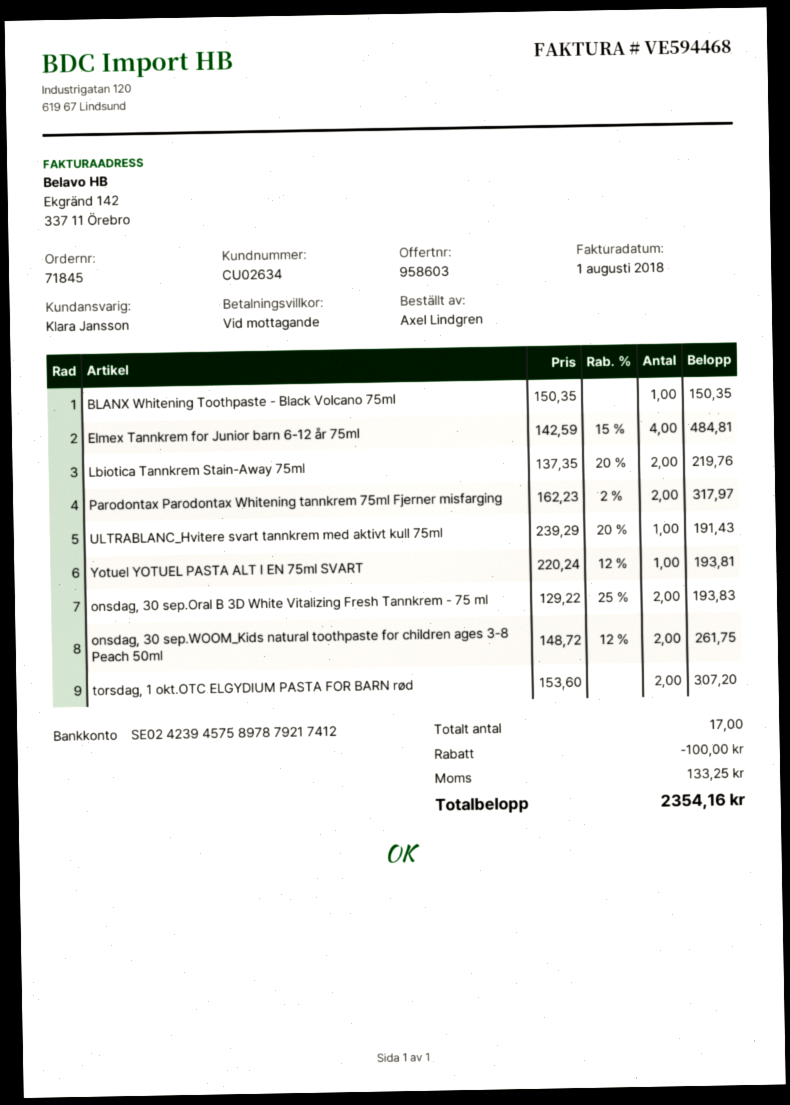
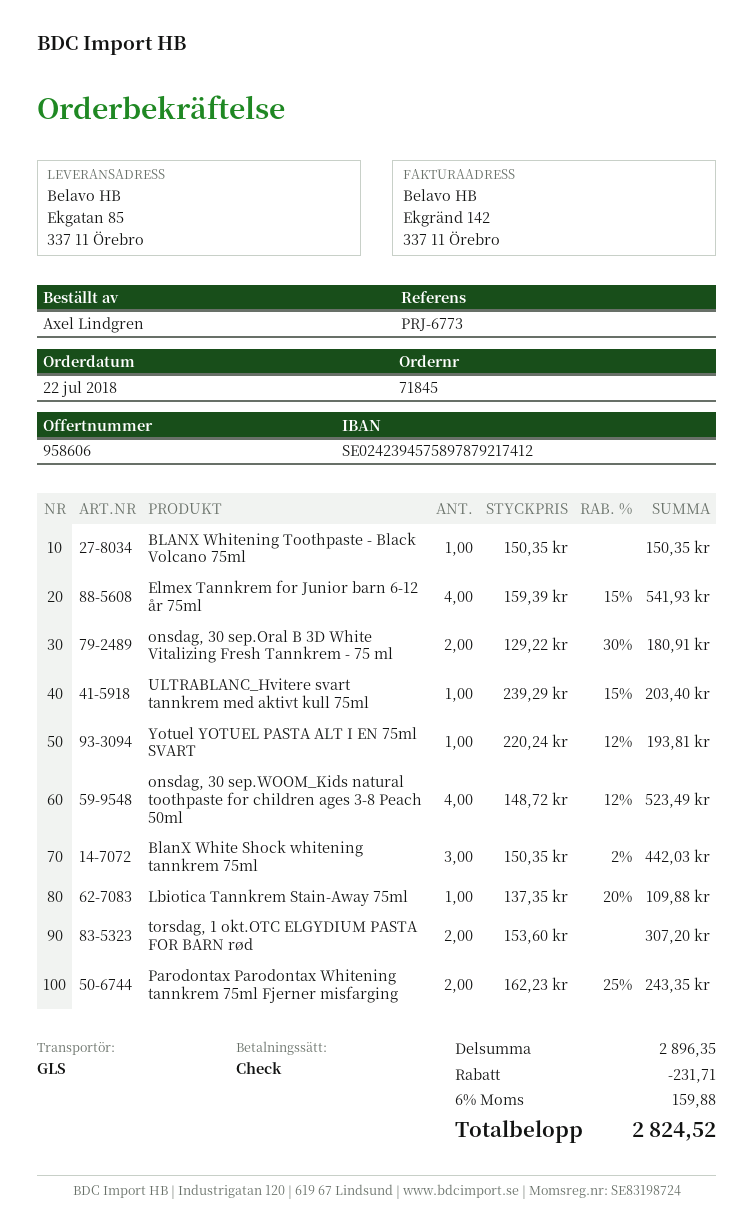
quote number: 958603 -> 958606
Elmex Tannkrem for Junior barn 6-12 år 75ml: 4 x 142.59 - 15% = 484.81 -> 4 x 159.39 - 15% = 541.93
Lbiotica Tannkrem Stain-Away 75ml: 2 x 137.35 - 20% = 219.76 -> 1 x 137.35 - 20% = 109.88
Parodontax Parodontax Whitening tannkrem 75ml Fjerner misfarging: 2 x 162.23 - 2% = 317.97 -> 2 x 162.23 - 25% = 243.35
ULTRABLANC_Hvitere svart tannkrem med aktivt kull 75ml: 1 x 239.29 - 20% = 191.43 -> 1 x 239.29 - 15% = 203.40
onsdag, 30 sep.Oral B 3D White Vitalizing Fresh Tannkrem - 75 ml: 2 x 129.22 - 25% = 193.83 -> 2 x 129.22 - 30% = 180.91
onsdag, 30 sep.WOOM_Kids natural toothpaste for children ages 3-8 Peach 50ml: 2 x 148.72 - 12% = 261.75 -> 4 x 148.72 - 12% = 523.49
BlanX White Shock whitening tannkrem 75ml: none -> 3 x 150.35 - 2% = 442.03
discount: 100.00 -> 231.71
tax: 133.25 -> 159.88
total: 2354.16 -> 2824.52

